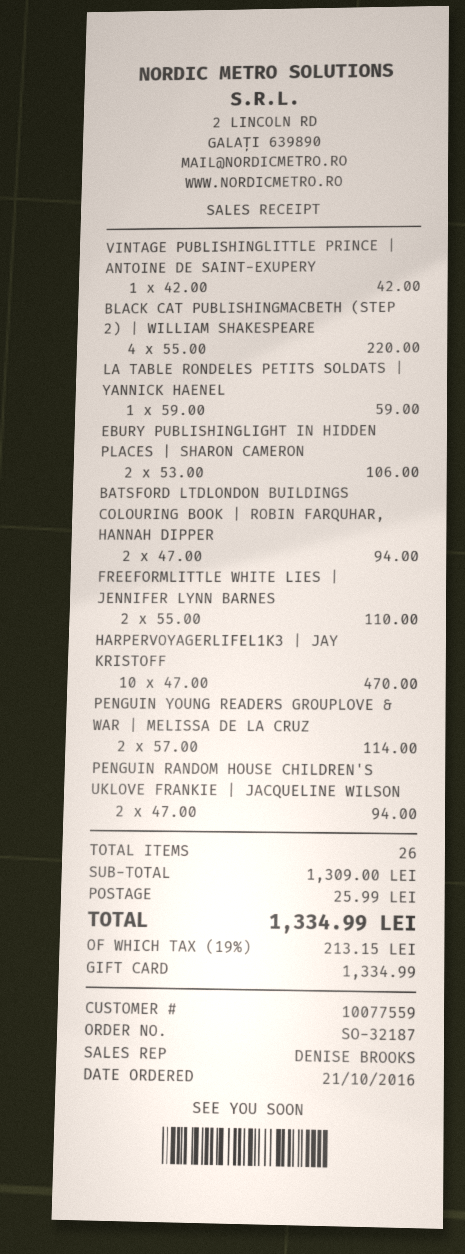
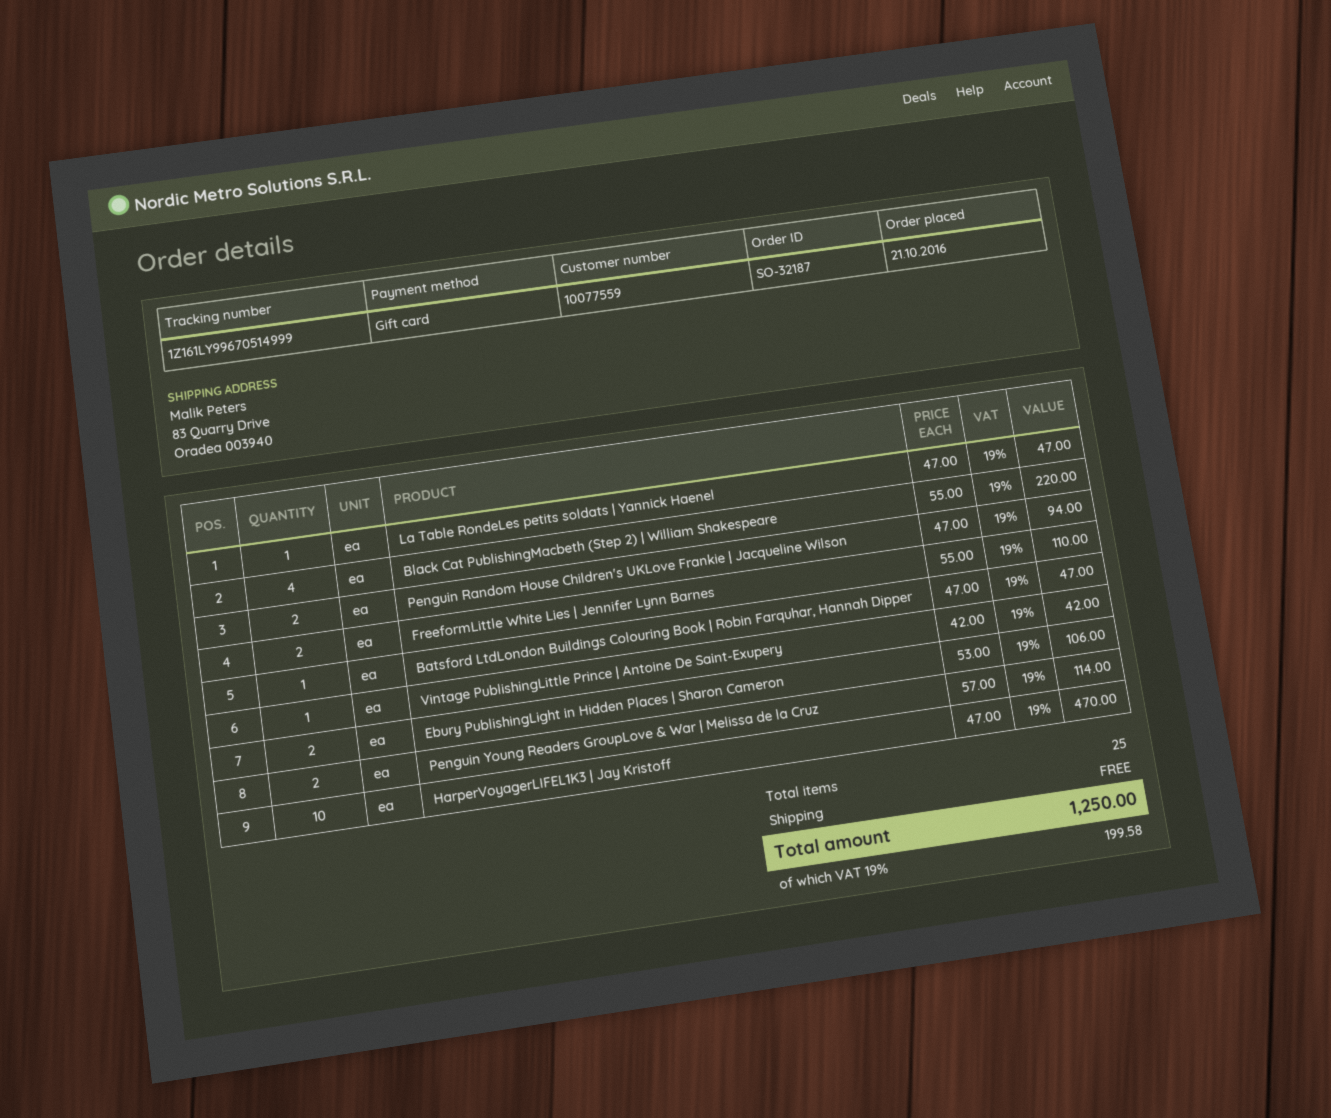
LA TABLE RONDELES PETITS SOLDATS | YANNICK HAENEL: 1 x 59.00 = 59.00 -> 1 x 47.00 = 47.00
BATSFORD LTDLONDON BUILDINGS COLOURING BOOK | ROBIN FARQUHAR, HANNAH DIPPER: 2 x 47.00 = 94.00 -> 1 x 47.00 = 47.00
total quantity: 26 -> 25
shipping: 25.99 -> 0.00
tax: 19% = 213.15 -> 19% = 199.58
total: 1334.99 -> 1250.00

